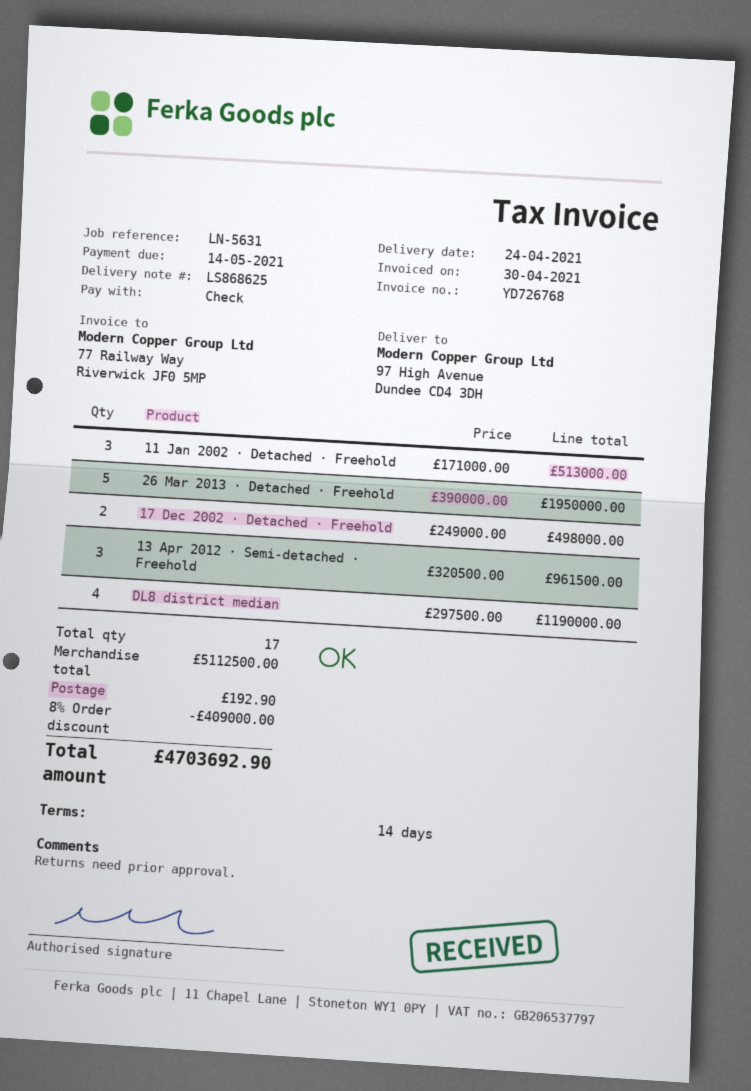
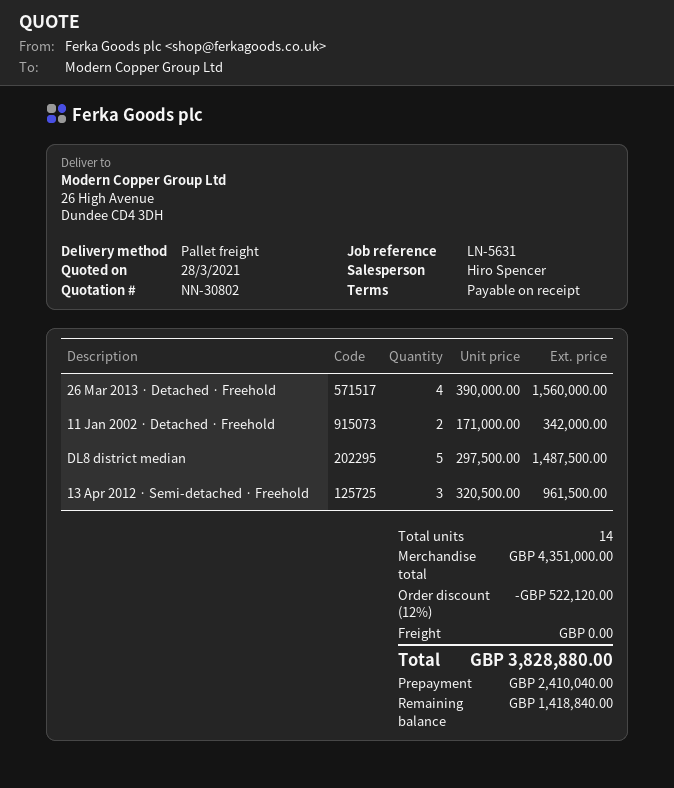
payment terms: 14 days -> on receipt
ship to: 97 High Avenue, Dundee CD4 3DH -> 26 High Avenue, Dundee CD4 3DH
11 Jan 2002 · Detached · Freehold: 3 x 171000.00 = 513000.00 -> 2 x 171000.00 = 342000.00
26 Mar 2013 · Detached · Freehold: 5 x 390000.00 = 1950000.00 -> 4 x 390000.00 = 1560000.00
17 Dec 2002 · Detached · Freehold: 2 x 249000.00 = 498000.00 -> none
DL8 district median: 4 x 297500.00 = 1190000.00 -> 5 x 297500.00 = 1487500.00
total quantity: 17 -> 14
subtotal: 5112500.00 -> 4351000.00
discount: 8% = 409000.00 -> 12% = 522120.00
shipping: 192.90 -> 0.00
total: 4703692.90 -> 3828880.00

